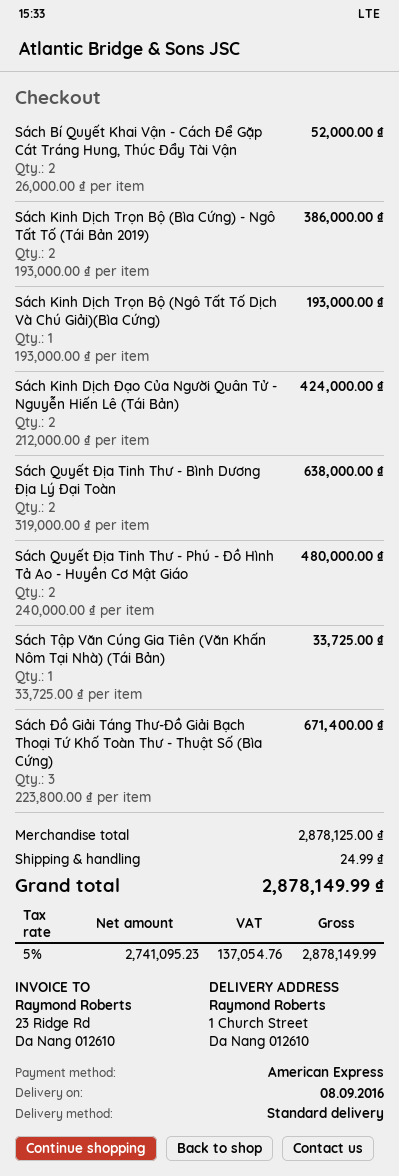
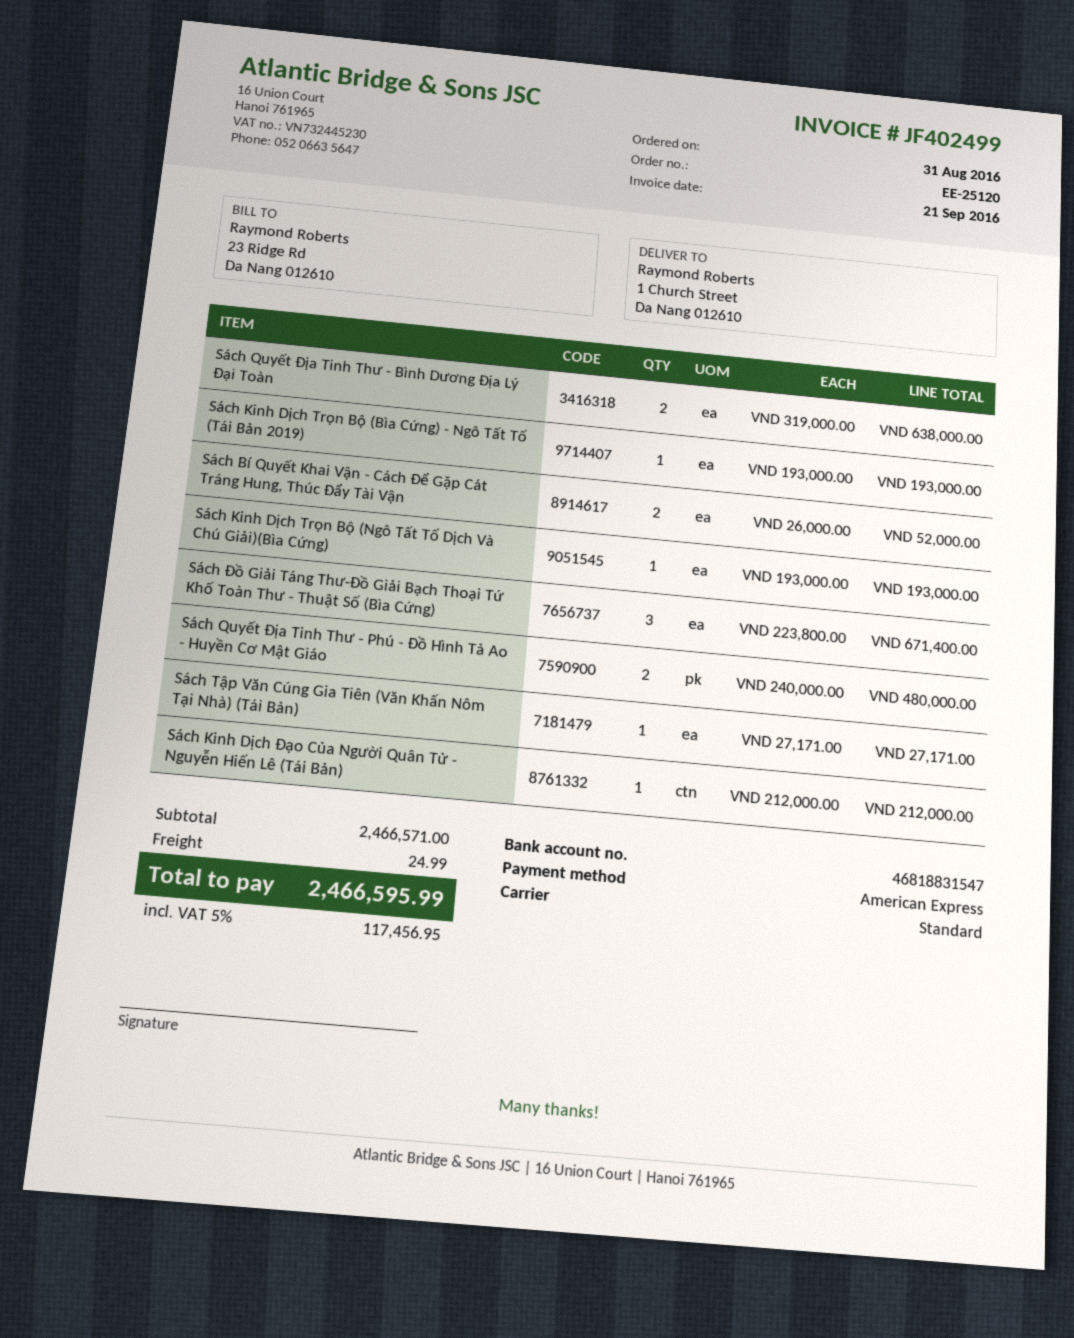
Sách Kinh Dịch Trọn Bộ (Bìa Cứng) - Ngô Tất Tố (Tái Bản 2019): 2 x 193000.00 = 386000.00 -> 1 x 193000.00 = 193000.00
Sách Kinh Dịch Đạo Của Người Quân Tử - Nguyễn Hiến Lê (Tái Bản): 2 x 212000.00 = 424000.00 -> 1 x 212000.00 = 212000.00
Sách Tập Văn Cúng Gia Tiên (Văn Khấn Nôm Tại Nhà) (Tái Bản): 1 x 33725.00 = 33725.00 -> 1 x 27171.00 = 27171.00
subtotal: 2878125.00 -> 2466571.00
tax: 5% = 137054.76 -> 5% = 117456.95
total: 2878149.99 -> 2466595.99

